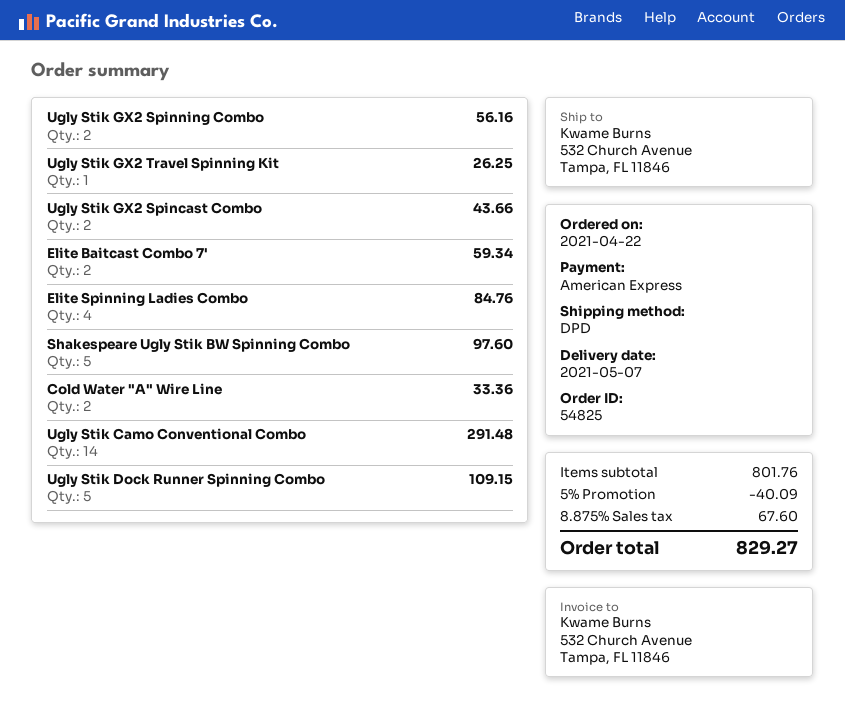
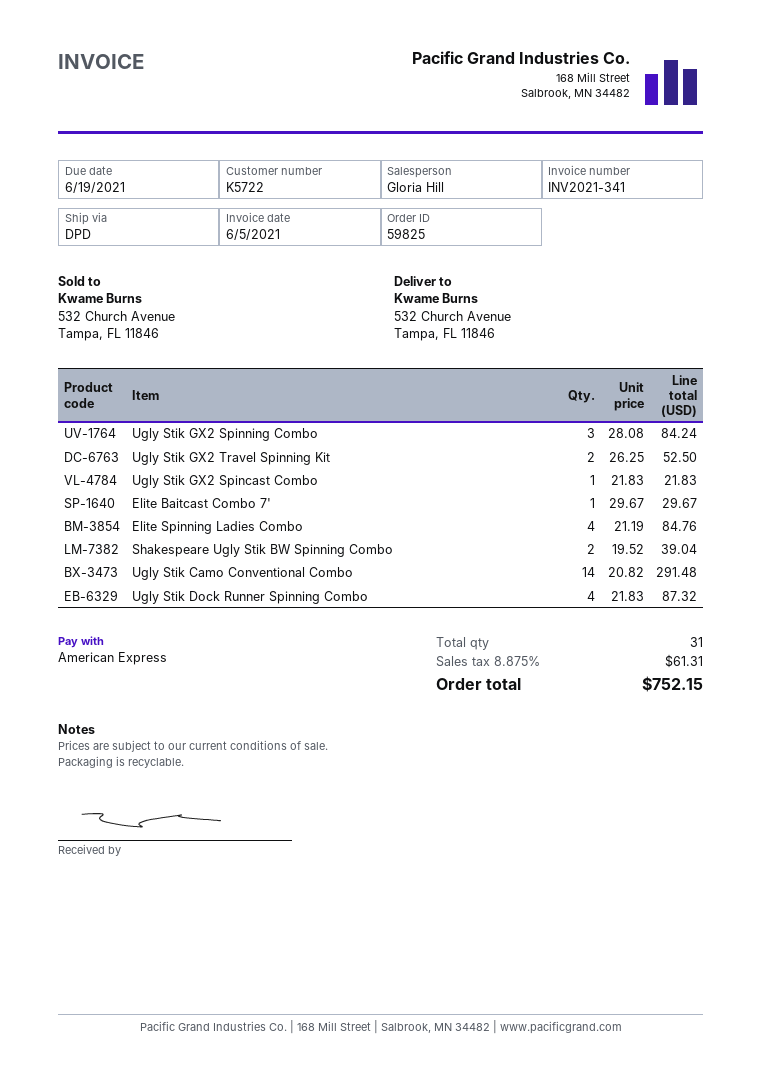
order number: 54825 -> 59825
Ugly Stik GX2 Spinning Combo: 2 for 56.16 -> 3 for 84.24
Ugly Stik GX2 Travel Spinning Kit: 1 for 26.25 -> 2 for 52.50
Ugly Stik GX2 Spincast Combo: 2 for 43.66 -> 1 for 21.83
Elite Baitcast Combo 7': 2 for 59.34 -> 1 for 29.67
Shakespeare Ugly Stik BW Spinning Combo: 5 for 97.60 -> 2 for 39.04
Cold Water "A" Wire Line: 2 for 33.36 -> none
Ugly Stik Dock Runner Spinning Combo: 5 for 109.15 -> 4 for 87.32
discount: 5% = 40.09 -> none
tax: 8.875% = 67.60 -> 8.875% = 61.31
total: 829.27 -> 752.15

